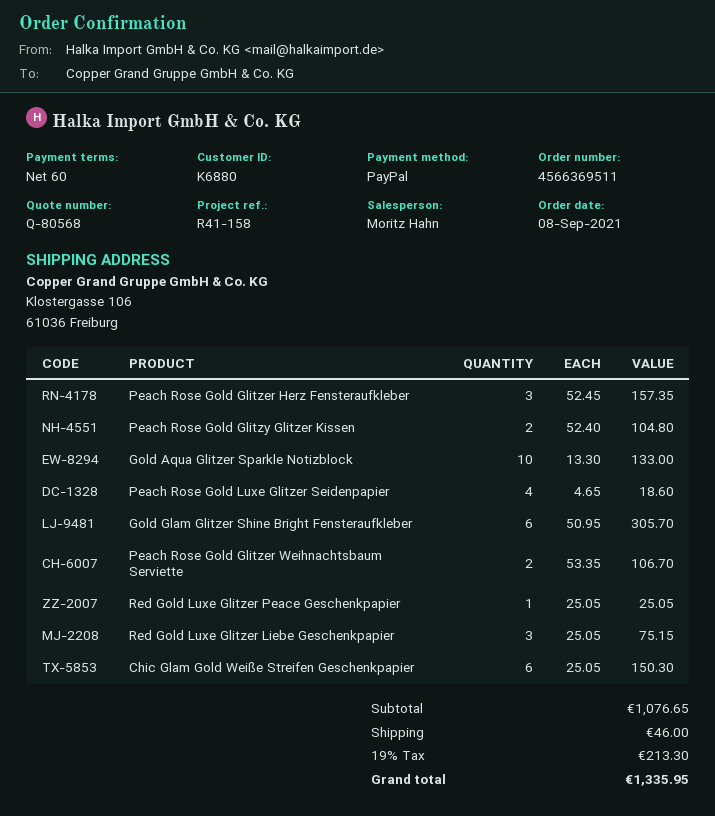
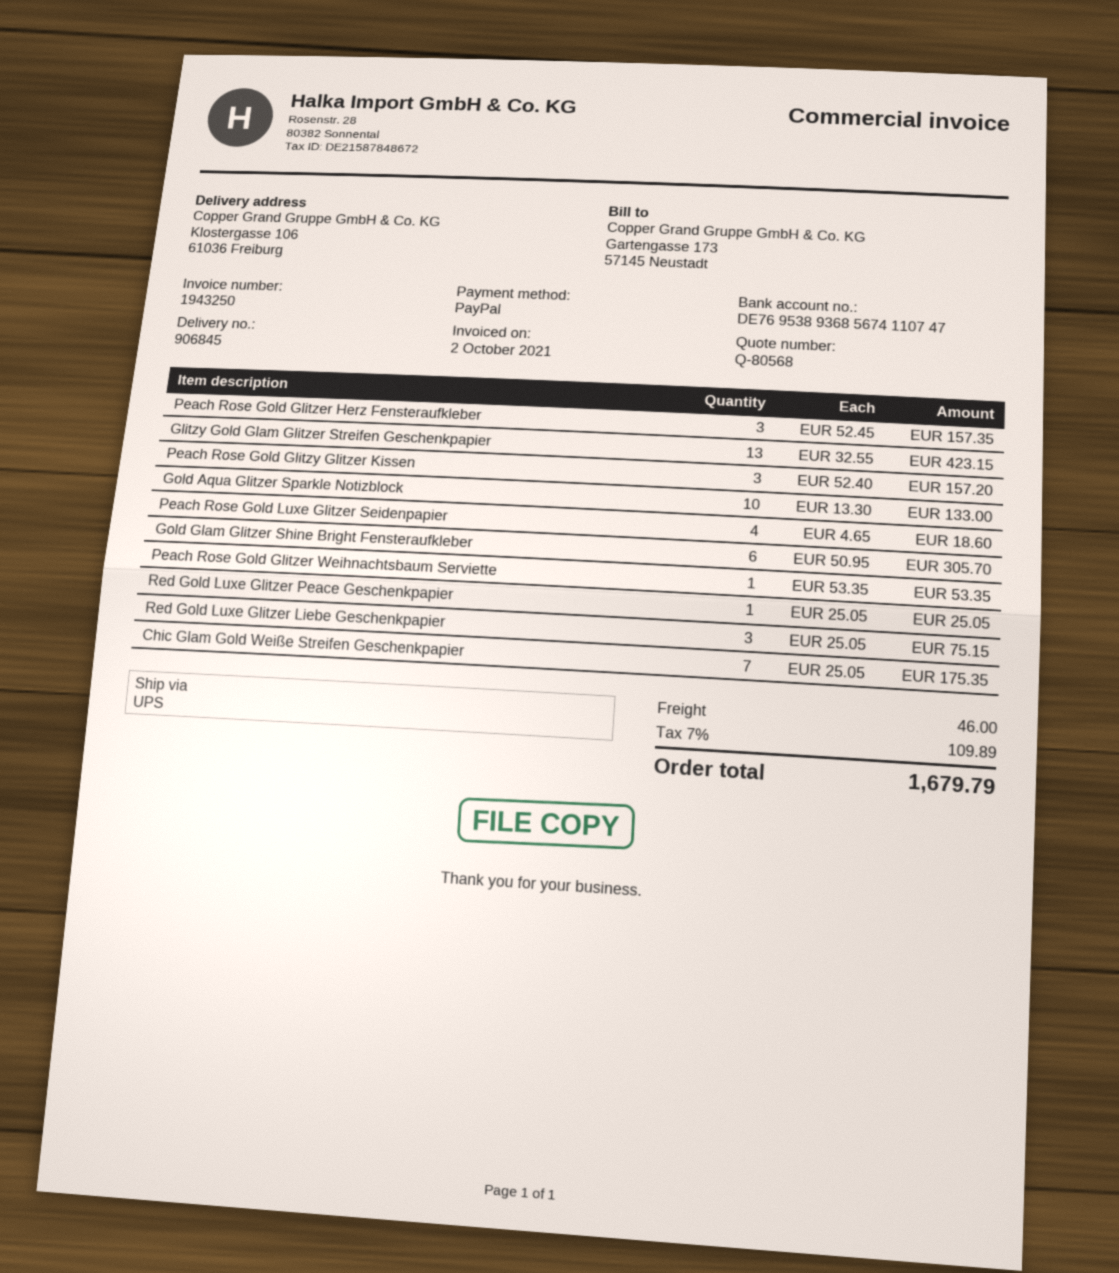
Peach Rose Gold Glitzy Glitzer Kissen: 2 x 52.40 = 104.80 -> 3 x 52.40 = 157.20
Peach Rose Gold Glitzer Weihnachtsbaum Serviette: 2 x 53.35 = 106.70 -> 1 x 53.35 = 53.35
Chic Glam Gold Weiße Streifen Geschenkpapier: 6 x 25.05 = 150.30 -> 7 x 25.05 = 175.35
Glitzy Gold Glam Glitzer Streifen Geschenkpapier: none -> 13 x 32.55 = 423.15
tax: 19% = 213.30 -> 7% = 109.89
total: 1335.95 -> 1679.79

